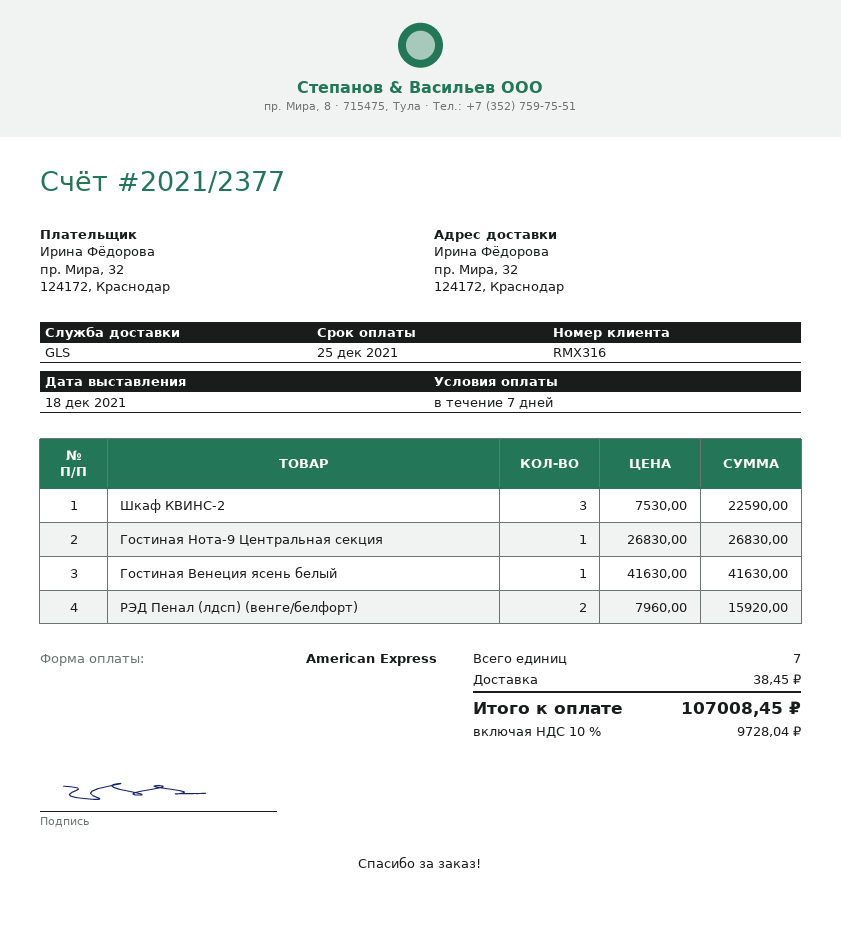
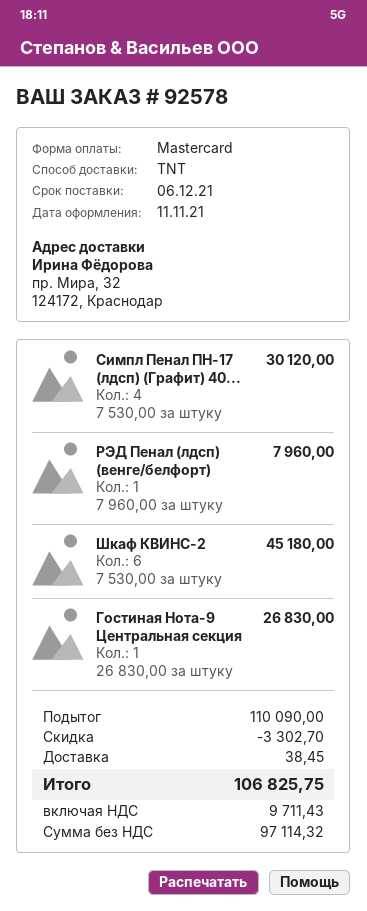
payment method: American Express -> Mastercard
shipping method: GLS -> TNT
Шкаф КВИНС-2: 3 x 7530.00 = 22590.00 -> 6 x 7530.00 = 45180.00
Гостиная Венеция ясень белый: 1 x 41630.00 = 41630.00 -> none
РЭД Пенал (лдсп) (венге/белфорт): 2 x 7960.00 = 15920.00 -> 1 x 7960.00 = 7960.00
Симпл Пенал ПН-17 (лдсп) (Графит) 40...: none -> 4 x 7530.00 = 30120.00
discount: none -> 3302.70
tax: 9728.04 -> 9711.43
total: 107008.45 -> 106825.75

